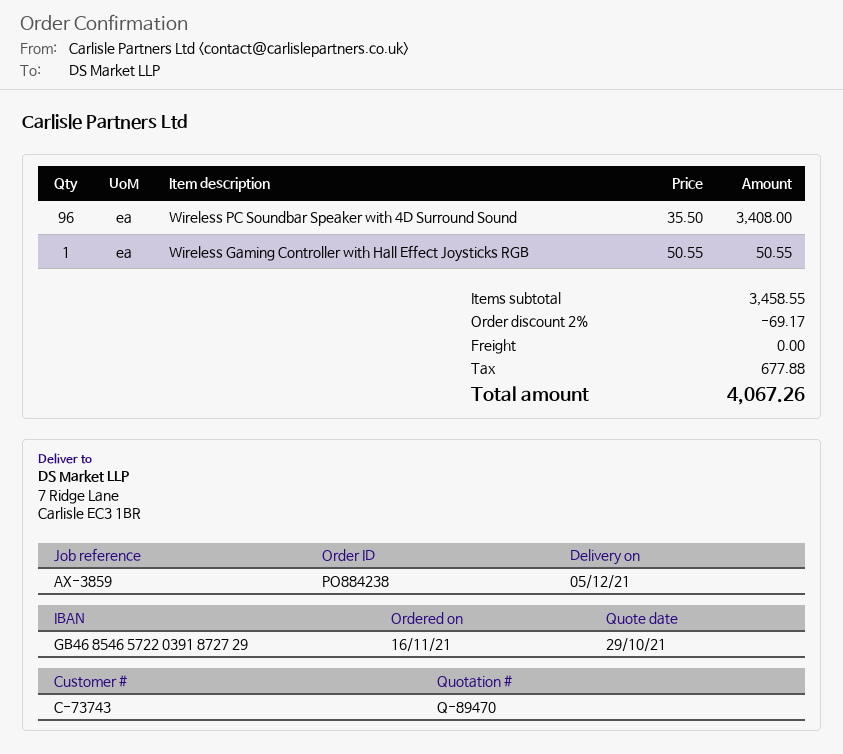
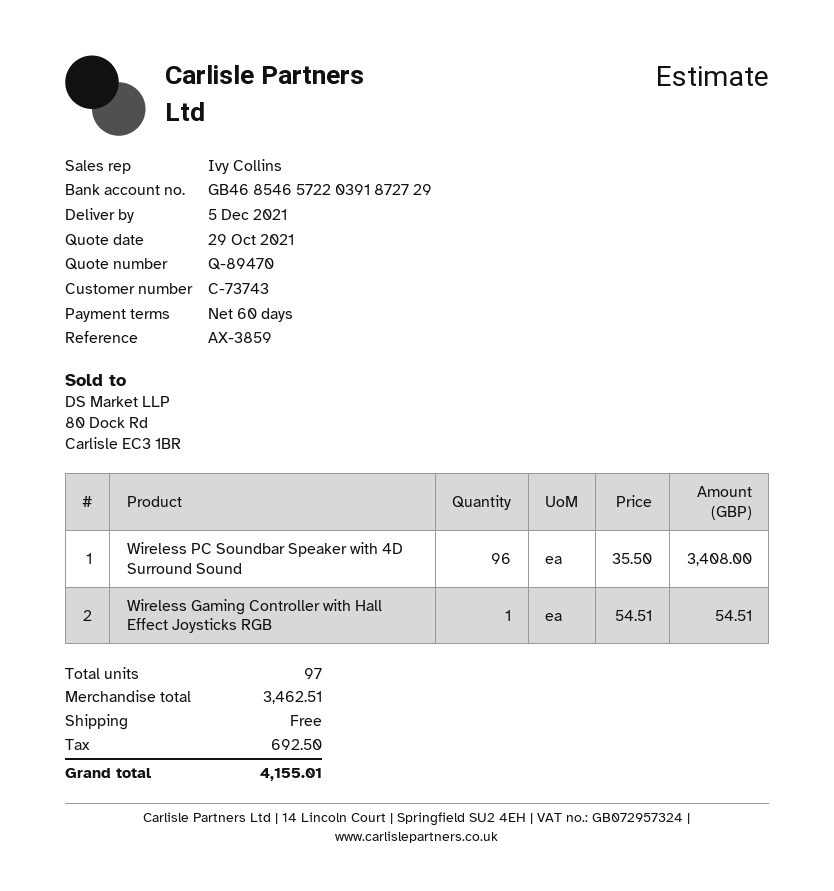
Wireless Gaming Controller with Hall Effect Joysticks RGB: 1 x 50.55 = 50.55 -> 1 x 54.51 = 54.51
subtotal: 3458.55 -> 3462.51
discount: 2% = 69.17 -> none
tax: 677.88 -> 692.50
total: 4067.26 -> 4155.01

